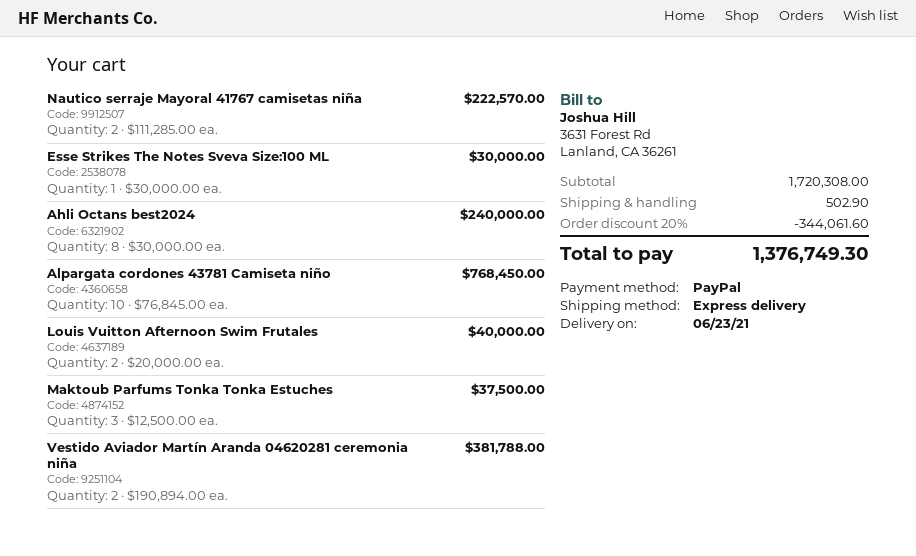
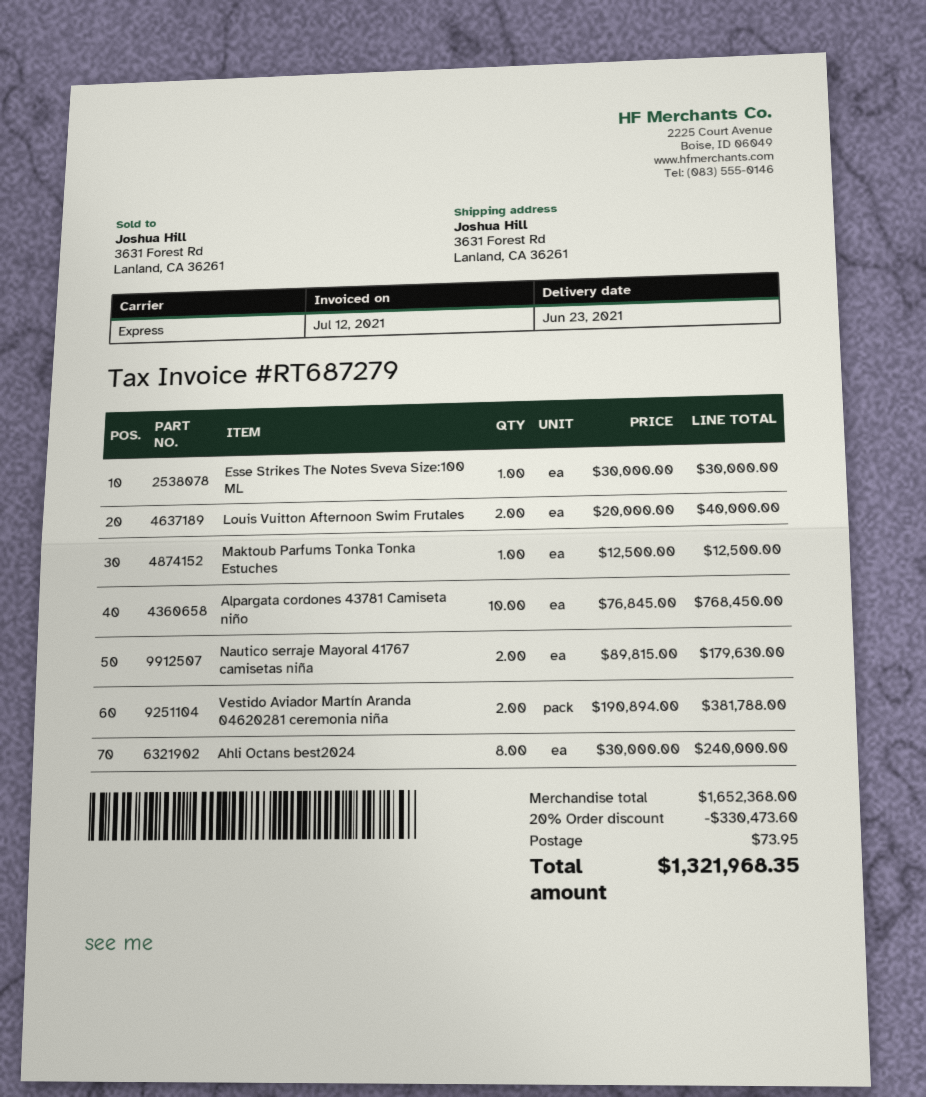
Nautico serraje Mayoral 41767 camisetas niña: 2 x 111285.00 = 222570.00 -> 2 x 89815.00 = 179630.00
Maktoub Parfums Tonka Tonka Estuches: 3 x 12500.00 = 37500.00 -> 1 x 12500.00 = 12500.00
subtotal: 1720308.00 -> 1652368.00
discount: 20% = 344061.60 -> 20% = 330473.60
shipping: 502.90 -> 73.95
total: 1376749.30 -> 1321968.35

